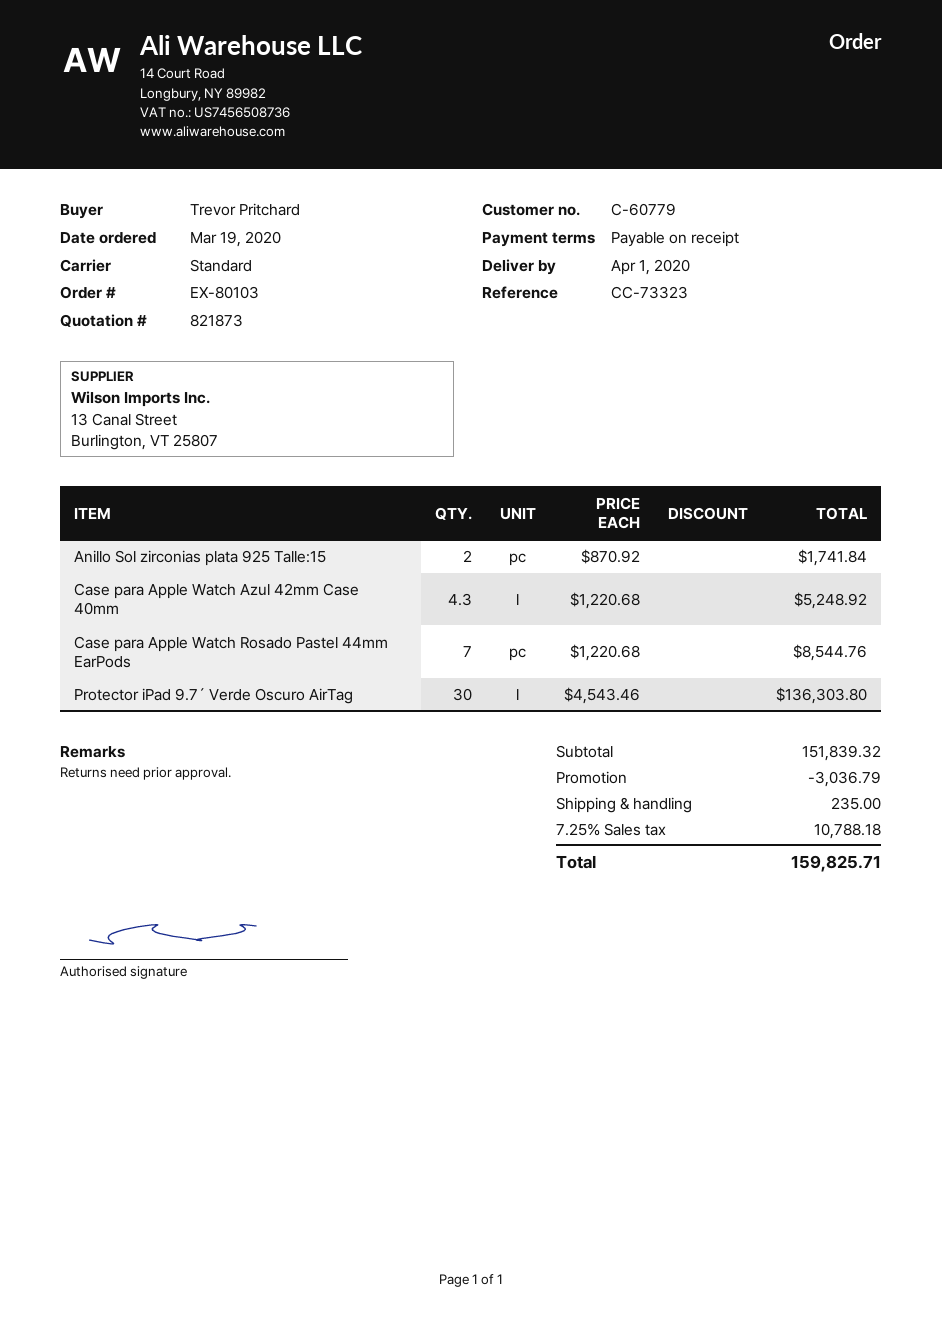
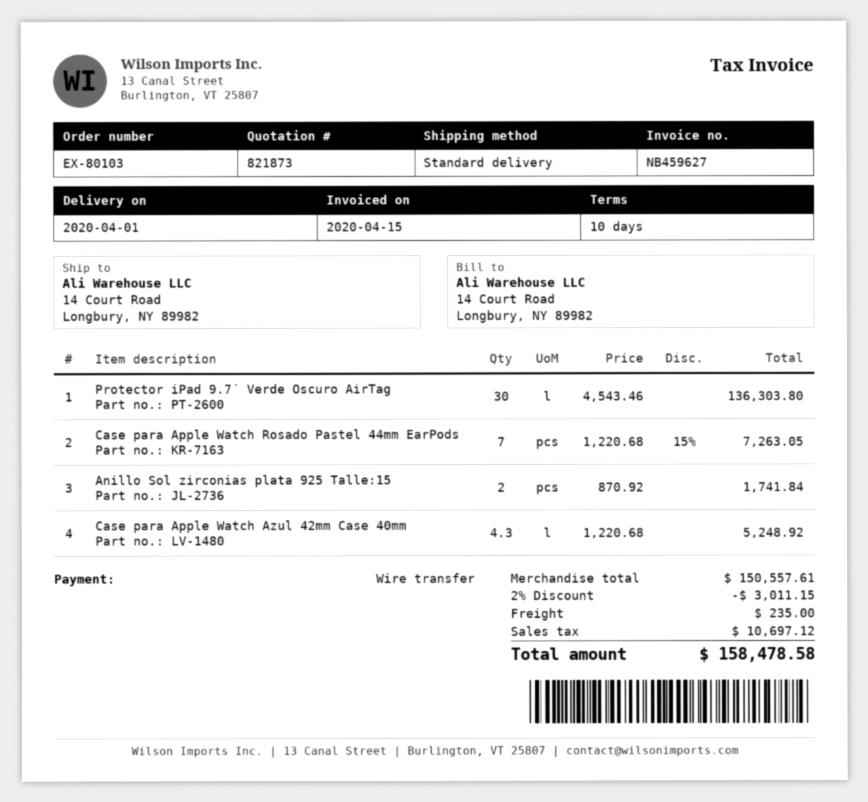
payment terms: on receipt -> 10 days
Case para Apple Watch Rosado Pastel 44mm EarPods: 7 x 1220.68 = 8544.76 -> 7 x 1220.68 - 15% = 7263.05
subtotal: 151839.32 -> 150557.61
discount: 3036.79 -> 3011.15
tax: 10788.18 -> 10697.12
total: 159825.71 -> 158478.58

